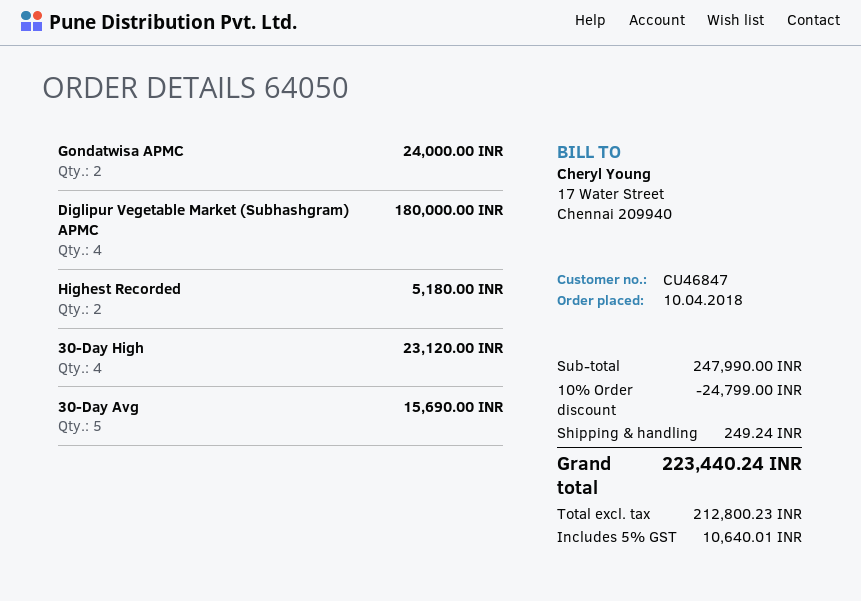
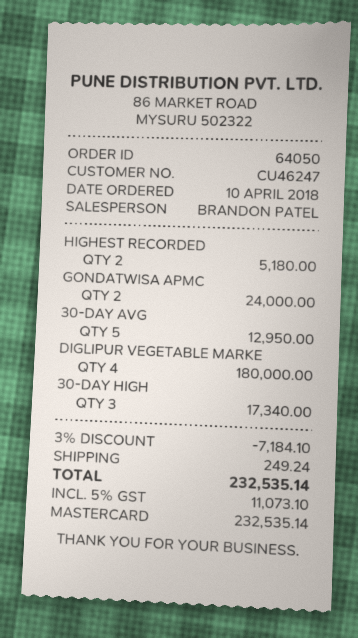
customer number: CU46847 -> CU46247
30-Day High: 4 for 23120.00 -> 3 for 17340.00
30-Day Avg: 5 for 15690.00 -> 5 for 12950.00
discount: 10% = 24799.00 -> 3% = 7184.10
tax: 5% = 10640.01 -> 5% = 11073.10
total: 223440.24 -> 232535.14

